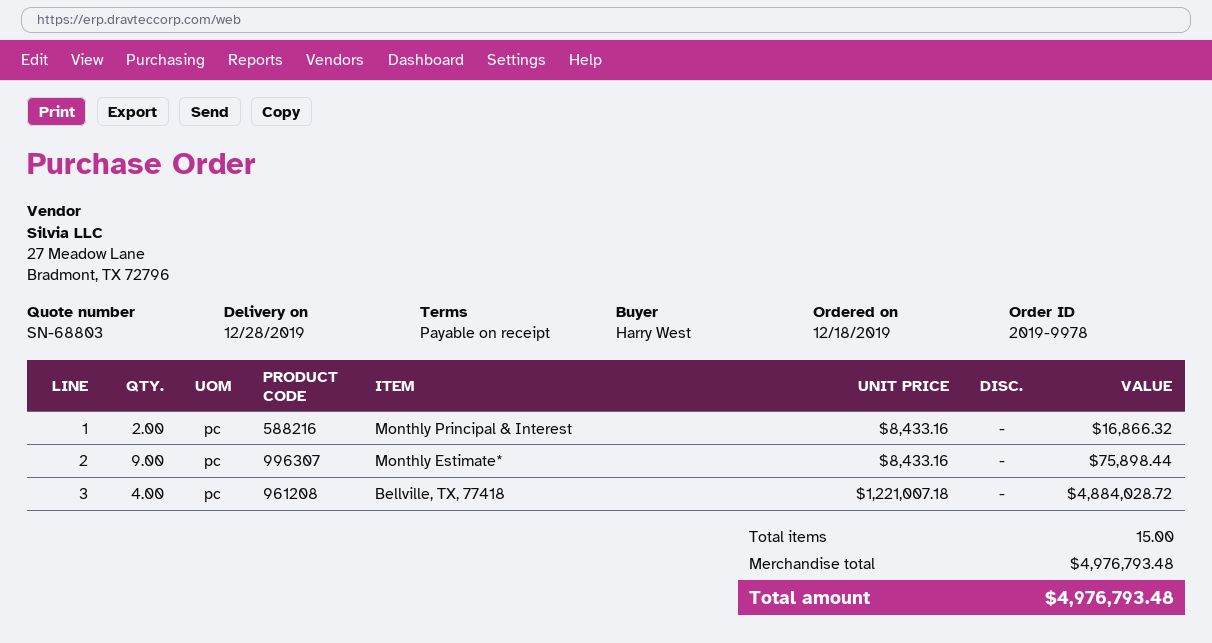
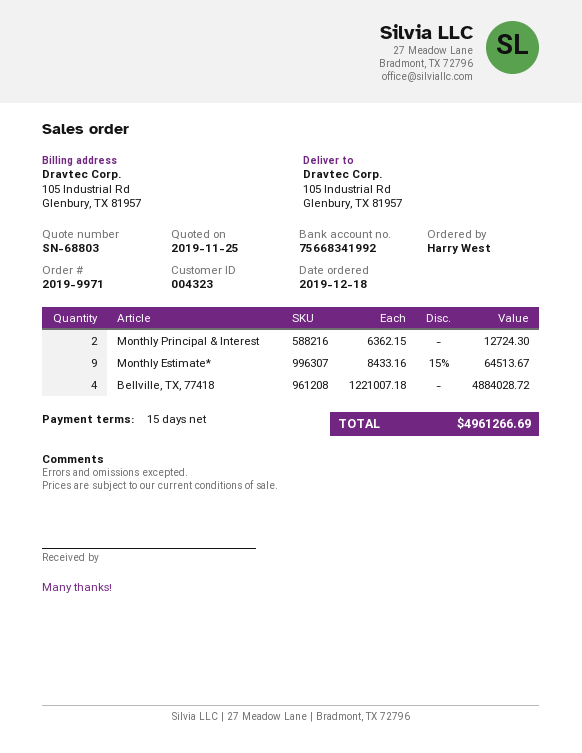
order number: 2019-9978 -> 2019-9971
payment terms: on receipt -> 15 days
Monthly Principal & Interest: 2 x 8433.16 = 16866.32 -> 2 x 6362.15 = 12724.30
Monthly Estimate*: 9 x 8433.16 = 75898.44 -> 9 x 8433.16 - 15% = 64513.67
total: 4976793.48 -> 4961266.69

